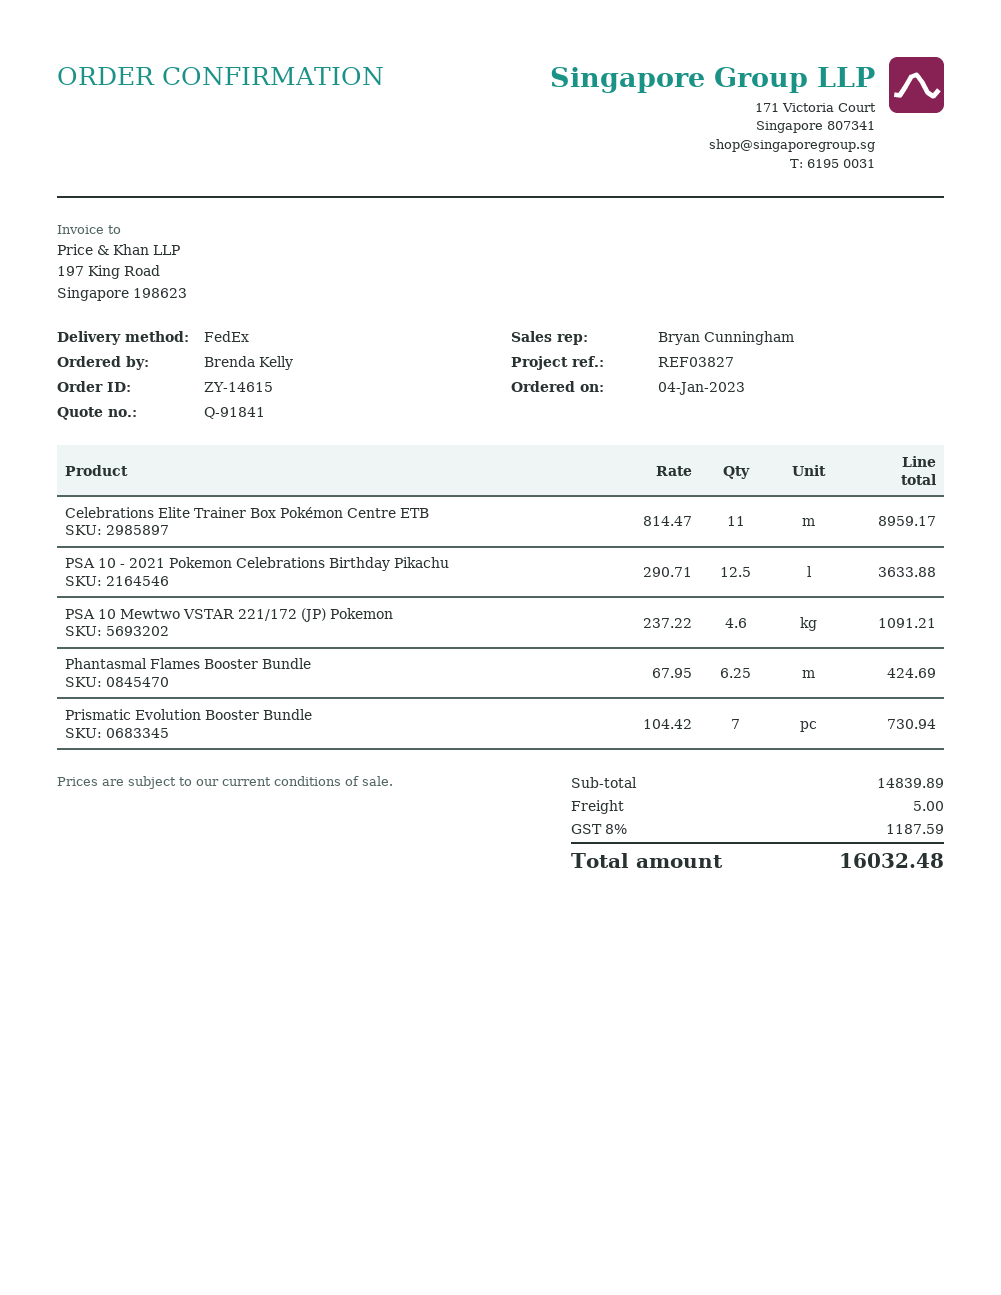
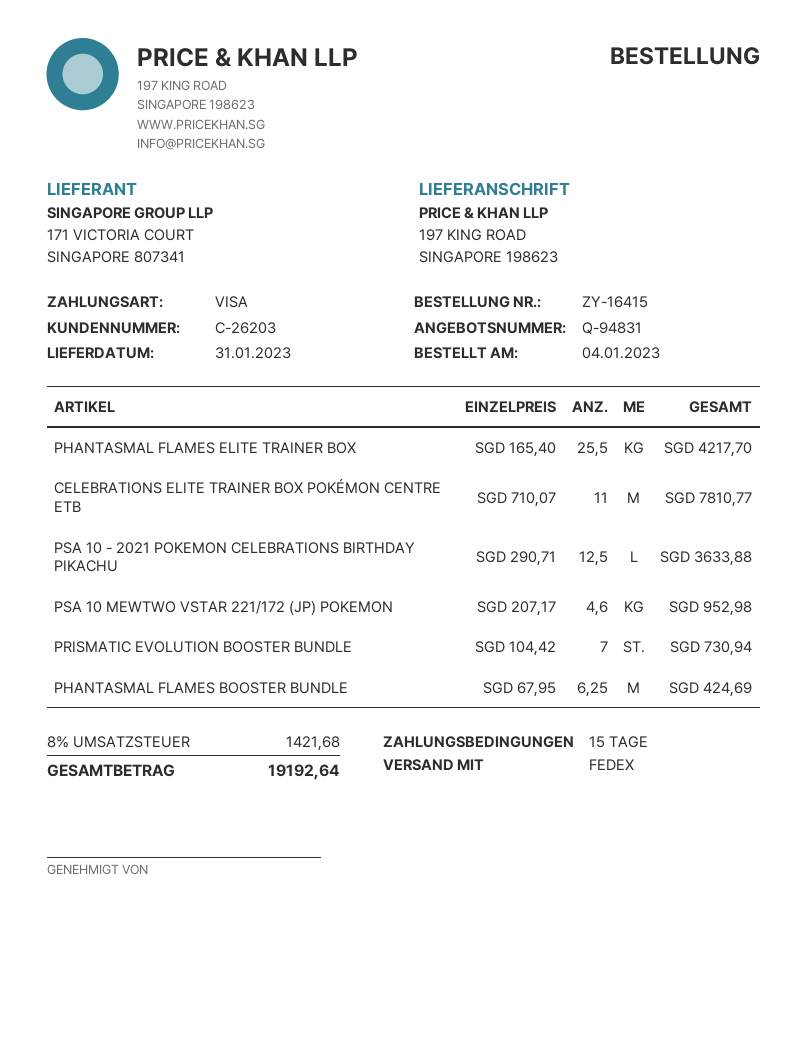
quote number: Q-91841 -> Q-94831
order number: ZY-14615 -> ZY-16415
Celebrations Elite Trainer Box Pokémon Centre ETB: 11 x 814.47 = 8959.17 -> 11 x 710.07 = 7810.77
PSA 10 Mewtwo VSTAR 221/172 (JP) Pokemon: 4.6 x 237.22 = 1091.21 -> 4.6 x 207.17 = 952.98
PHANTASMAL FLAMES ELITE TRAINER BOX: none -> 25.5 x 165.40 = 4217.70
shipping: 5.00 -> none
tax: 8% = 1187.59 -> 8% = 1421.68
total: 16032.48 -> 19192.64

